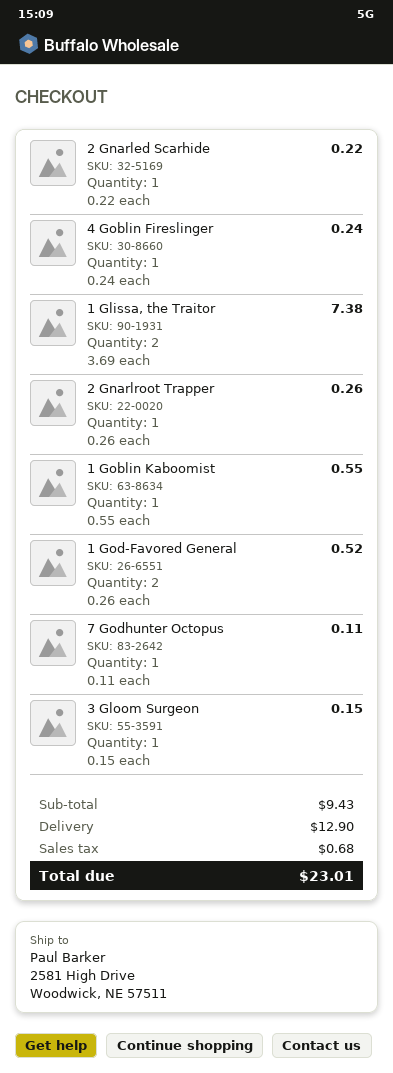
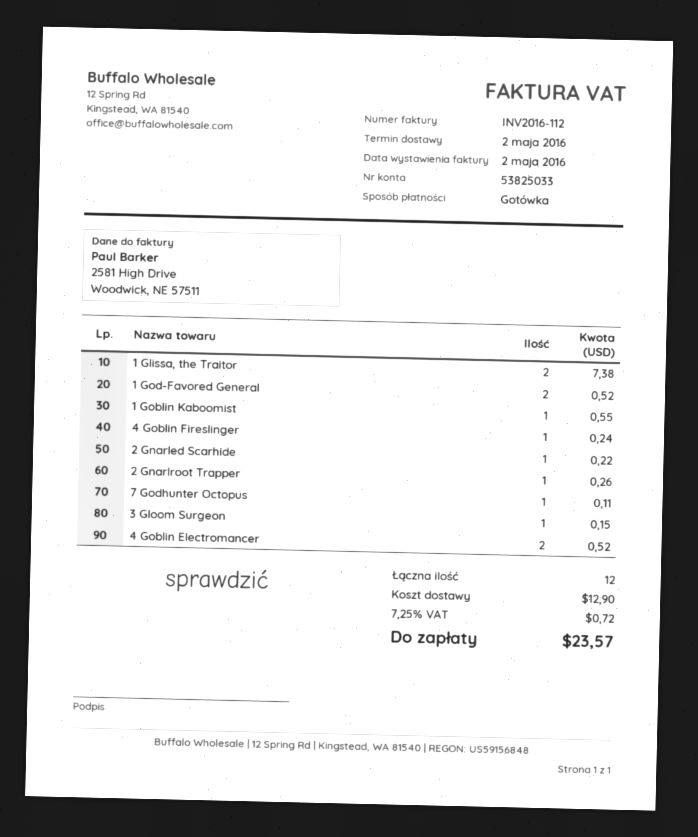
4 Goblin Electromancer: none -> 2 for 0.52
tax: 0.68 -> 0.72
total: 23.01 -> 23.57

